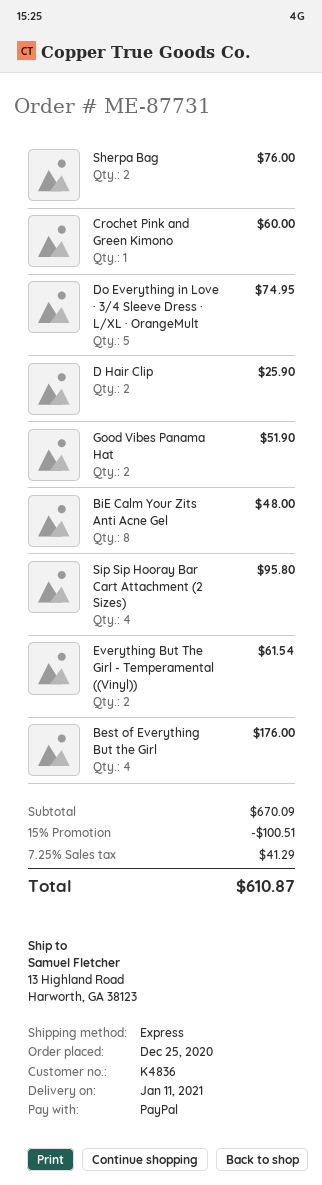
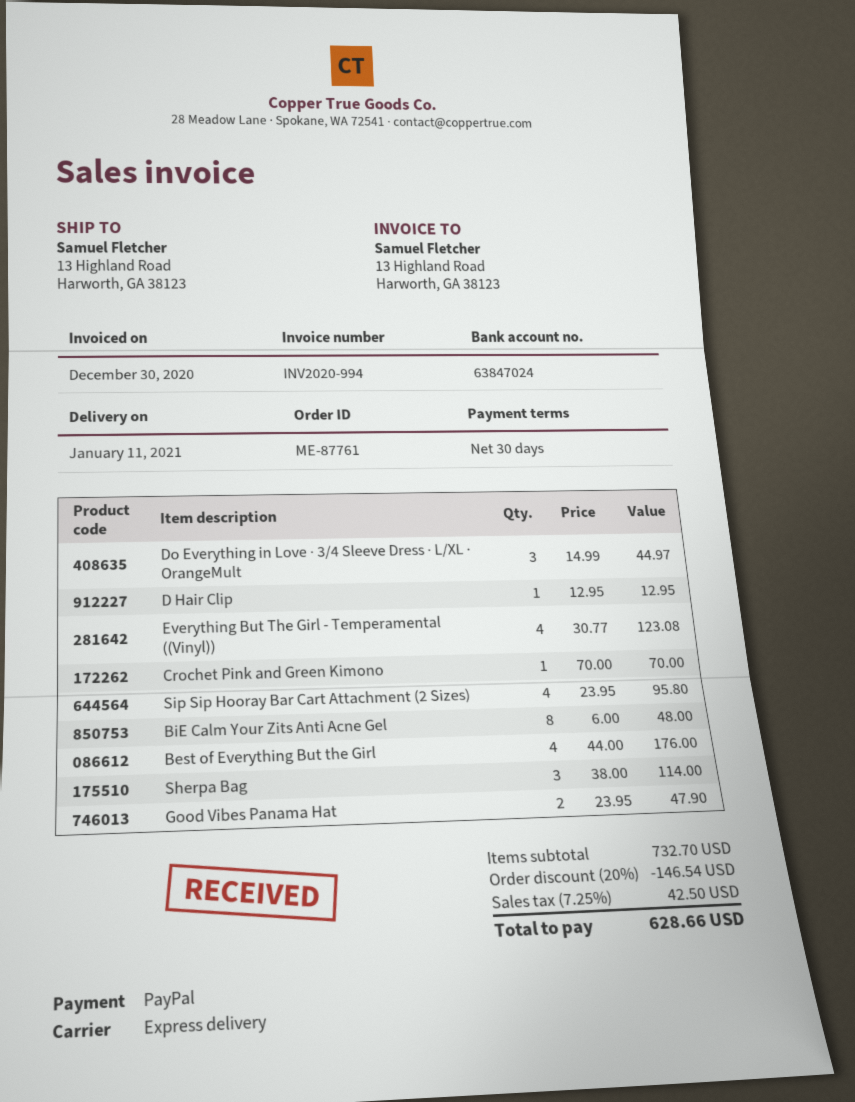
order number: ME-87731 -> ME-87761
Sherpa Bag: 2 for 76.00 -> 3 for 114.00
Crochet Pink and Green Kimono: 1 for 60.00 -> 1 for 70.00
Do Everything in Love · 3/4 Sleeve Dress · L/XL · OrangeMult: 5 for 74.95 -> 3 for 44.97
D Hair Clip: 2 for 25.90 -> 1 for 12.95
Good Vibes Panama Hat: 2 for 51.90 -> 2 for 47.90
Everything But The Girl - Temperamental ((Vinyl)): 2 for 61.54 -> 4 for 123.08
subtotal: 670.09 -> 732.70
discount: 15% = 100.51 -> 20% = 146.54
tax: 7.25% = 41.29 -> 7.25% = 42.50
total: 610.87 -> 628.66

